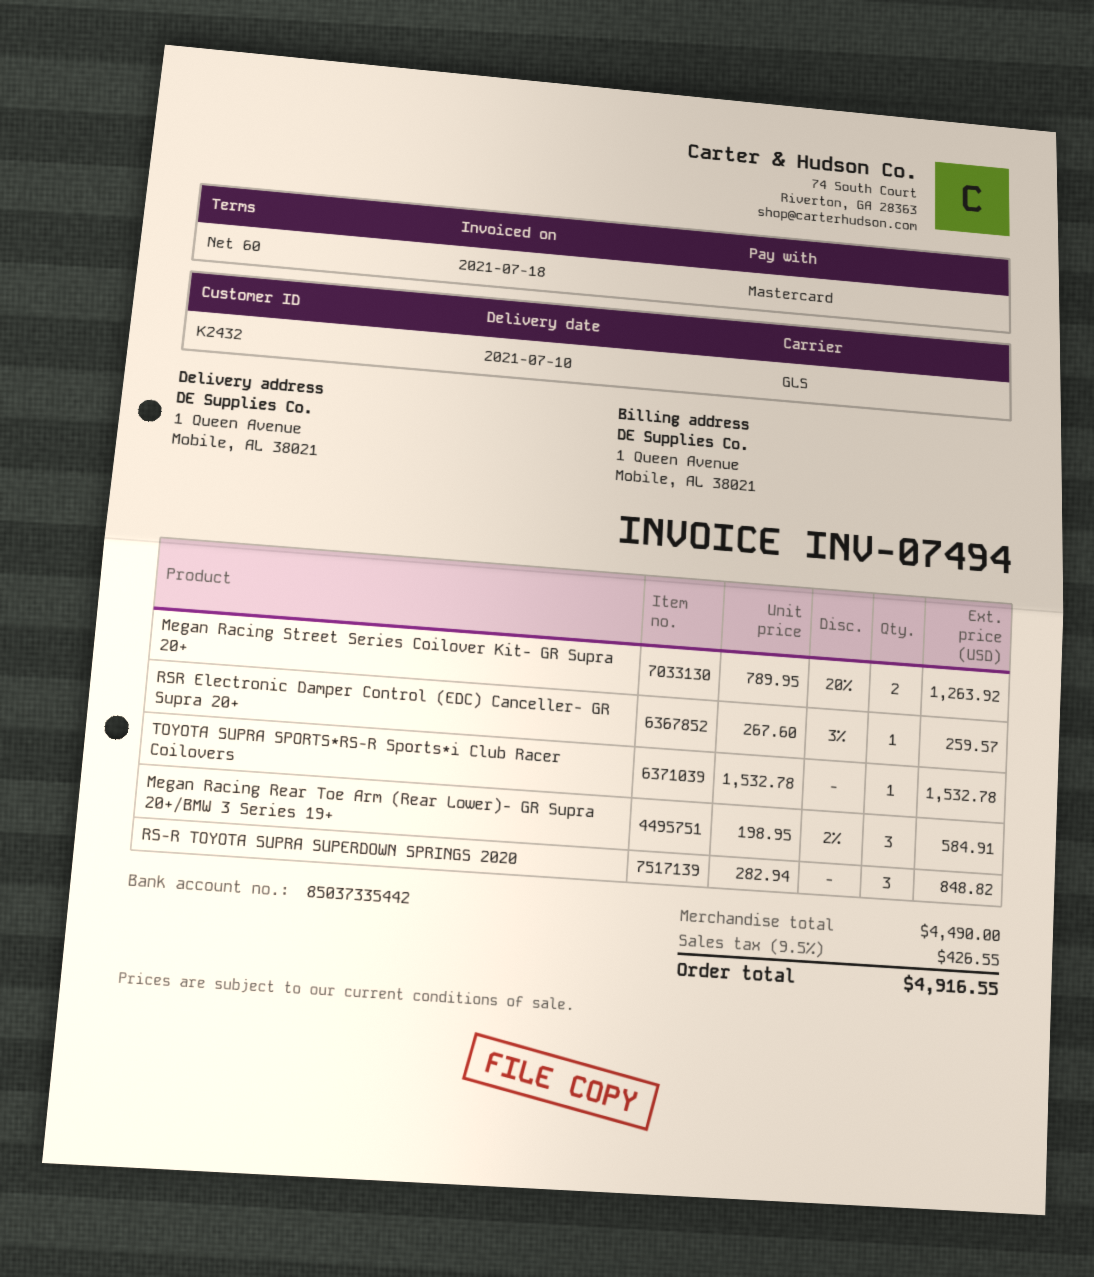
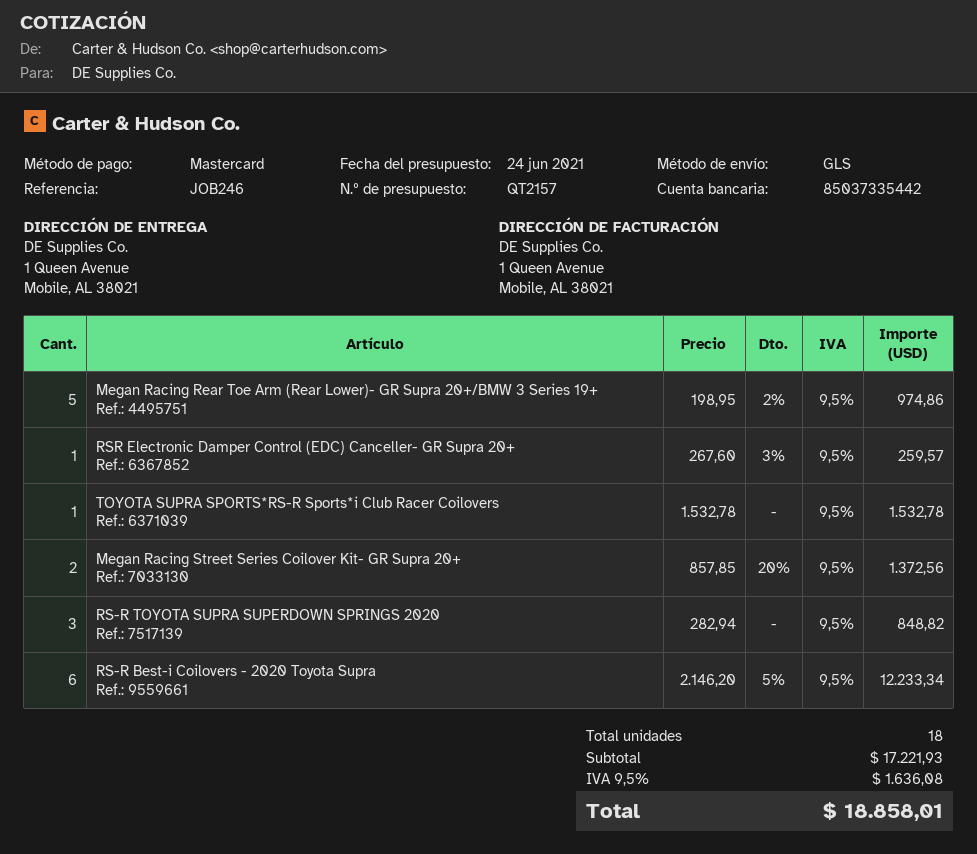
Megan Racing Street Series Coilover Kit- GR Supra 20+: 2 x 789.95 - 20% = 1263.92 -> 2 x 857.85 - 20% = 1372.56
Megan Racing Rear Toe Arm (Rear Lower)- GR Supra 20+/BMW 3 Series 19+: 3 x 198.95 - 2% = 584.91 -> 5 x 198.95 - 2% = 974.86
RS-R Best-i Coilovers - 2020 Toyota Supra: none -> 6 x 2146.20 - 5% = 12233.34
subtotal: 4490.00 -> 17221.93
tax: 9.5% = 426.55 -> 9.5% = 1636.08
total: 4916.55 -> 18858.01

